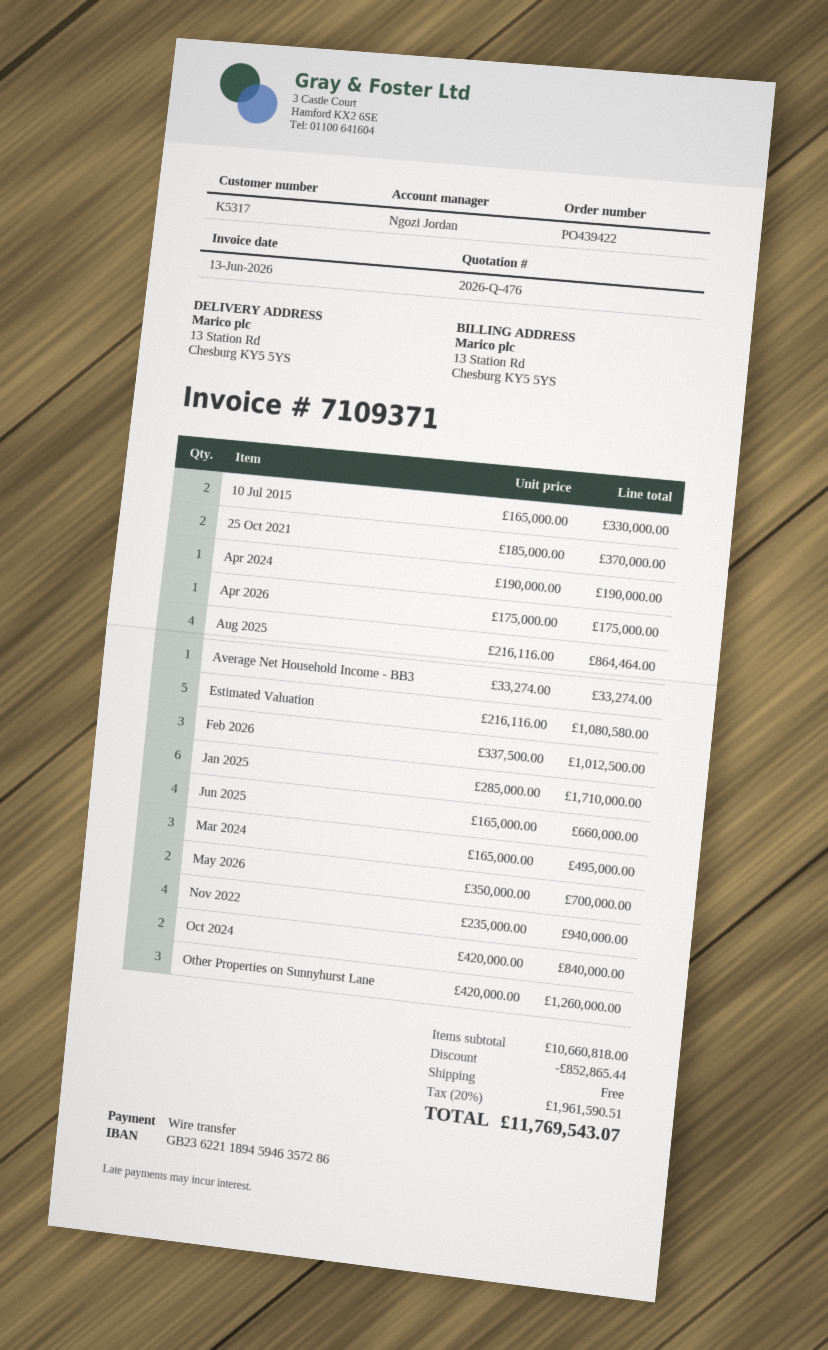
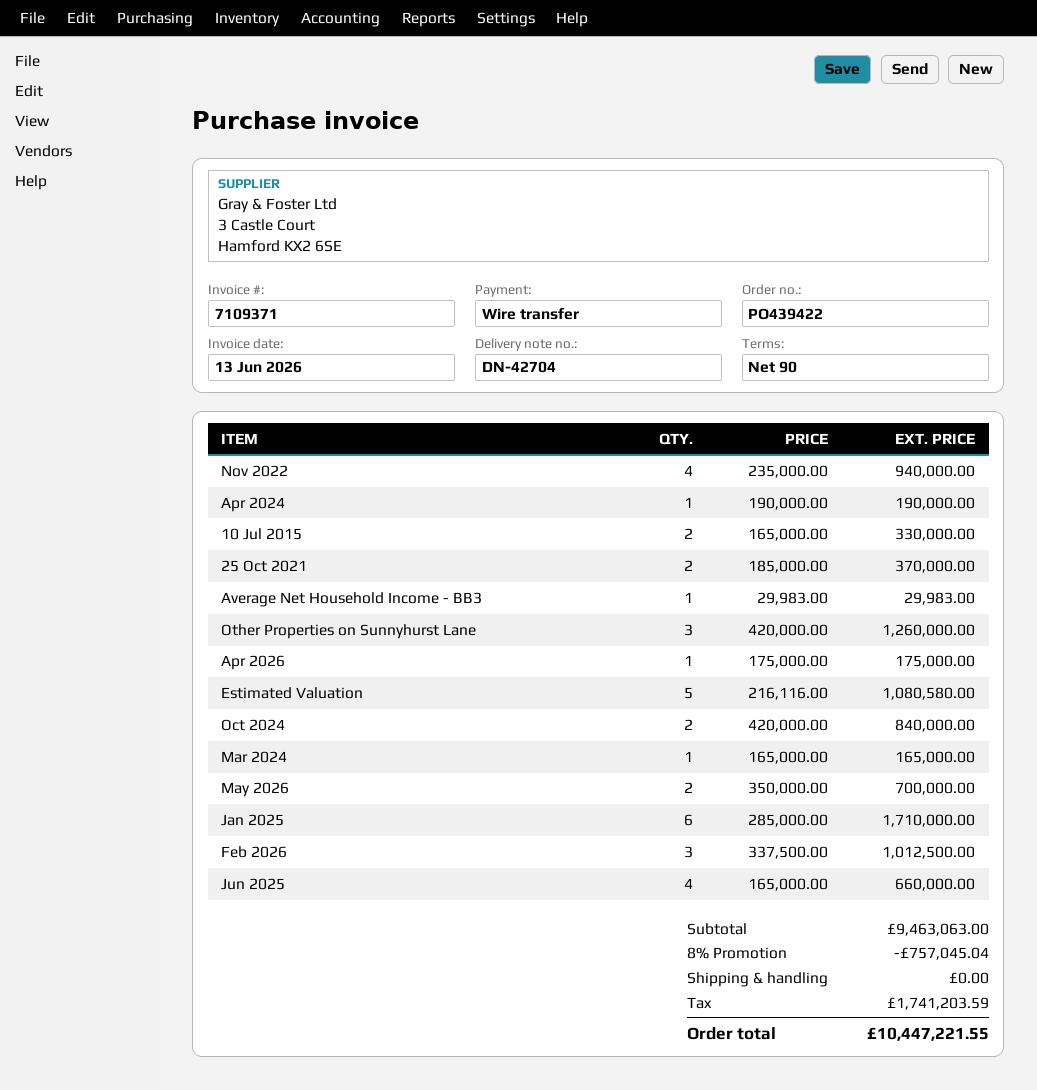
Aug 2025: 4 x 216116.00 = 864464.00 -> none
Average Net Household Income - BB3: 1 x 33274.00 = 33274.00 -> 1 x 29983.00 = 29983.00
Mar 2024: 3 x 165000.00 = 495000.00 -> 1 x 165000.00 = 165000.00
subtotal: 10660818.00 -> 9463063.00
discount: 852865.44 -> 757045.04
tax: 1961590.51 -> 1741203.59
total: 11769543.07 -> 10447221.55

